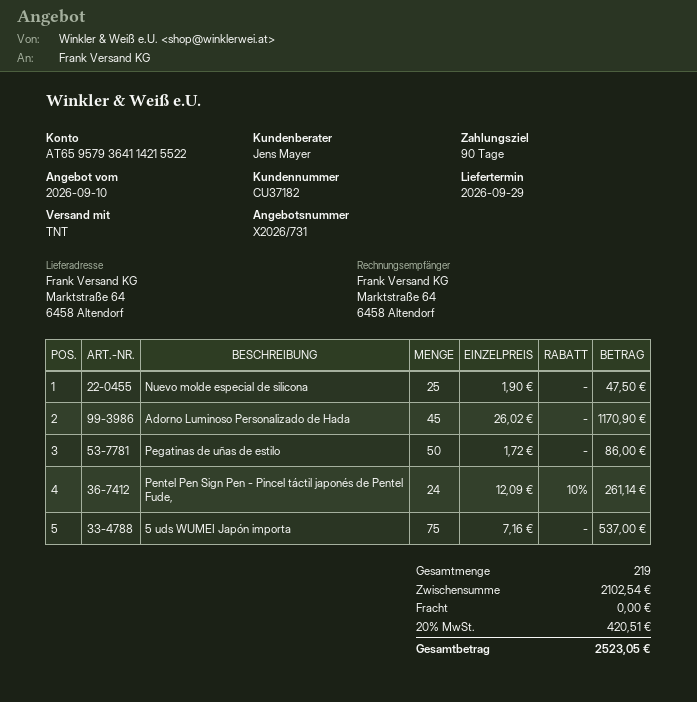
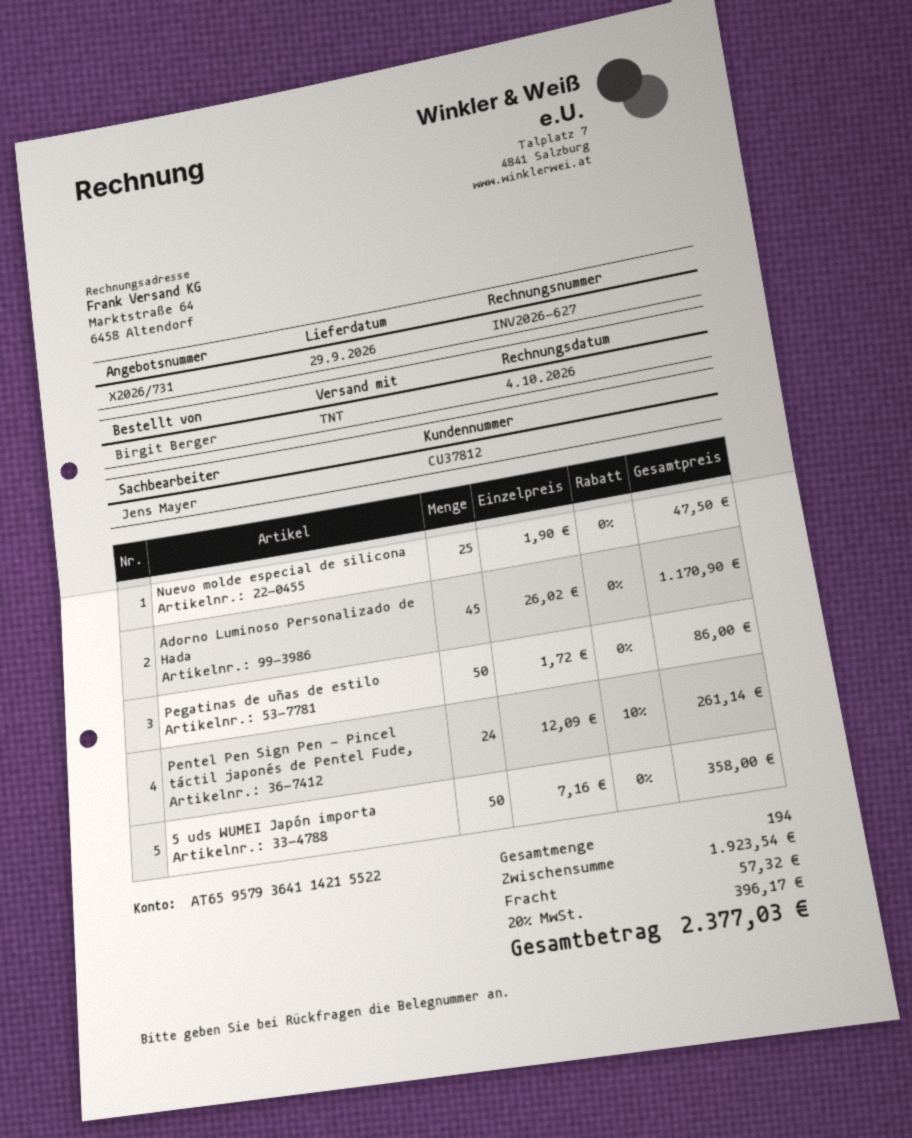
customer number: CU37182 -> CU37812
5 uds WUMEI Japón importa: 75 x 7.16 = 537.00 -> 50 x 7.16 = 358.00
total quantity: 219 -> 194
subtotal: 2102.54 -> 1923.54
shipping: 0.00 -> 57.32
tax: 20% = 420.51 -> 20% = 396.17
total: 2523.05 -> 2377.03

